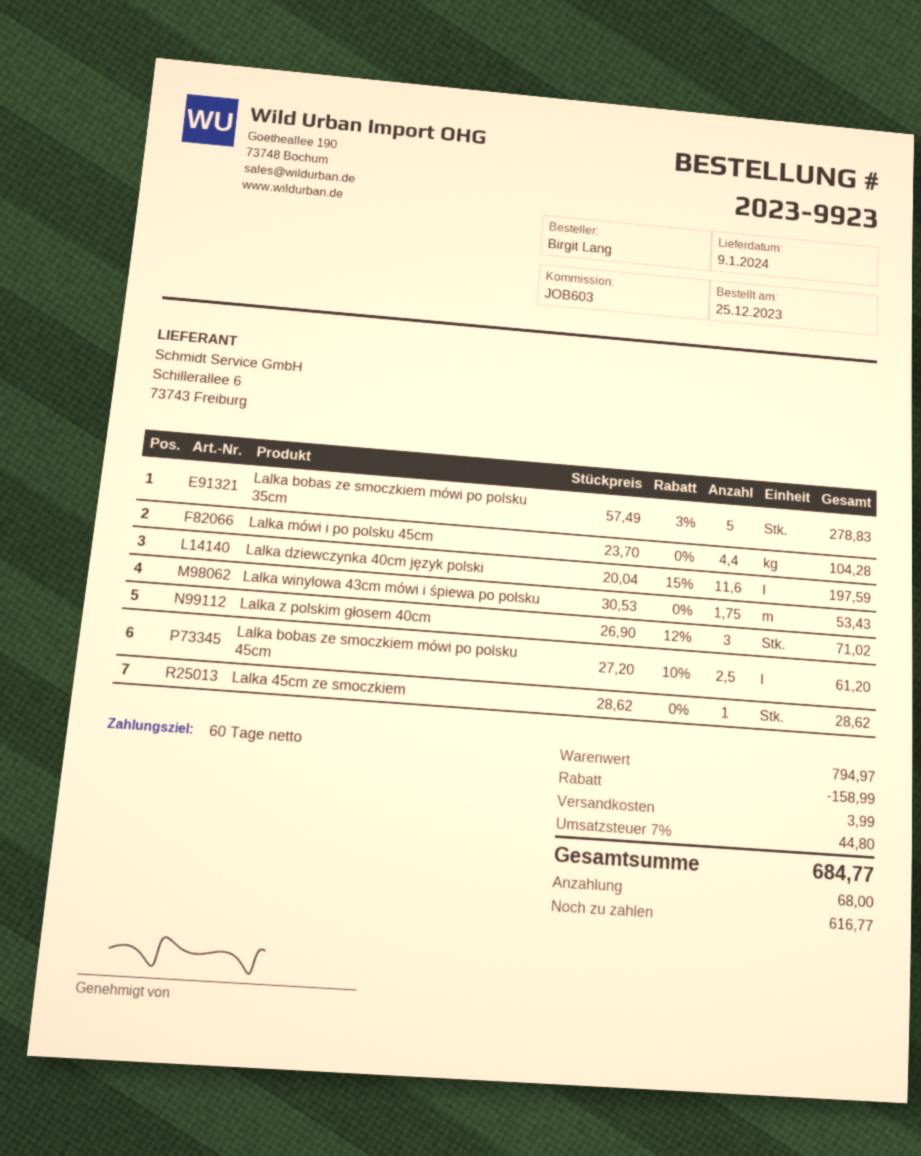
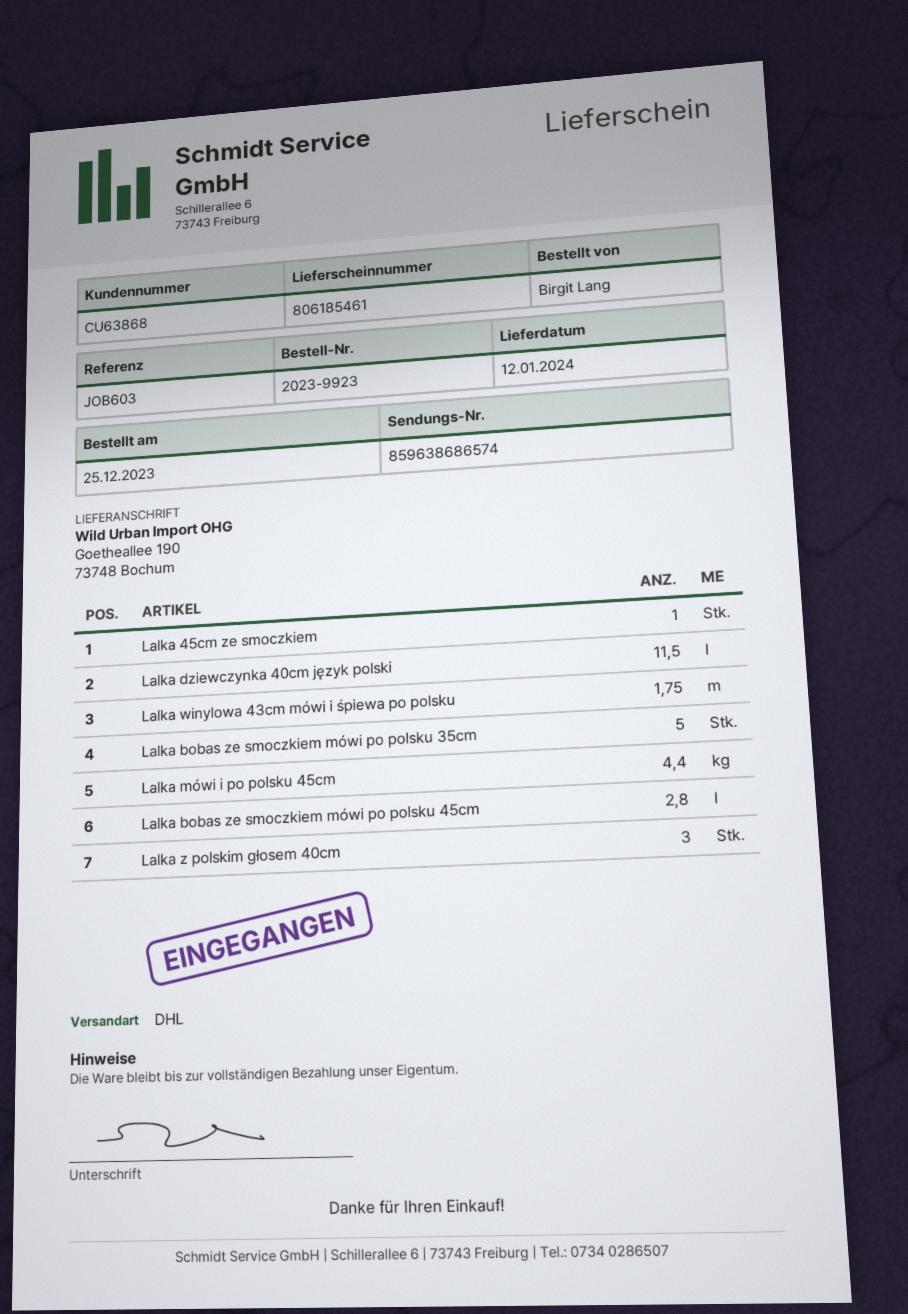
delivery date: 2024-01-09 -> 2024-01-12
Lalka dziewczynka 40cm język polski: 11.6 -> 11.5
Lalka bobas ze smoczkiem mówi po polsku 45cm: 2.5 -> 2.8

